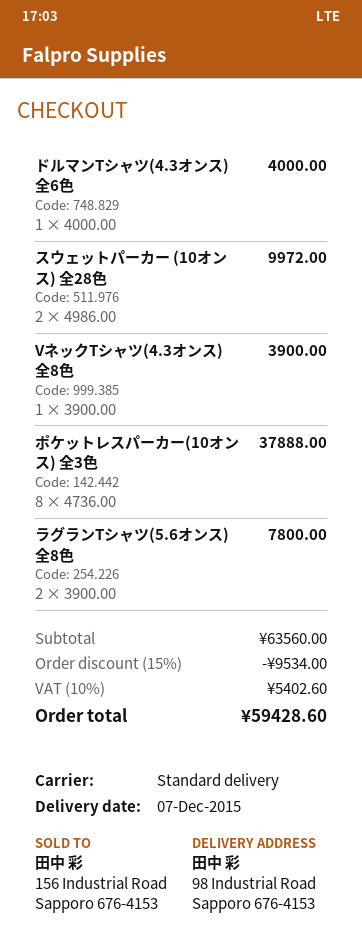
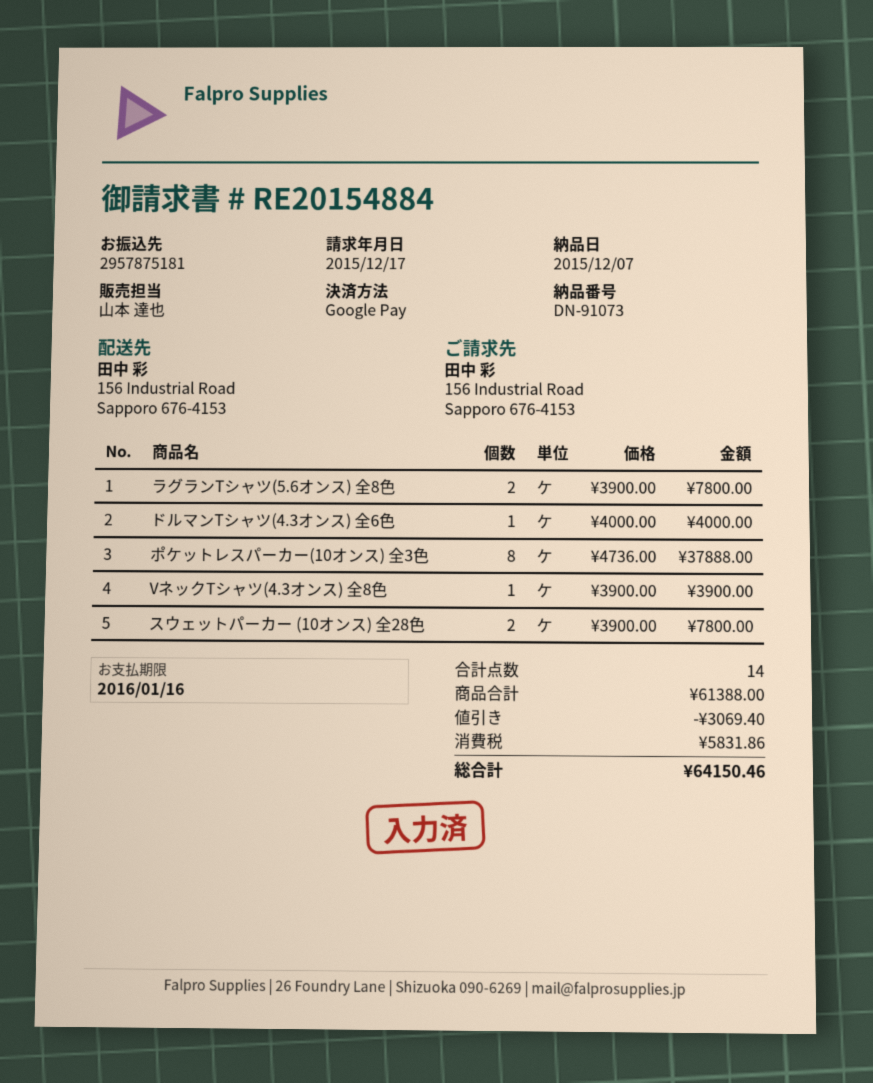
ship to: 98 Industrial Road, Sapporo 676-4153 -> 156 Industrial Road, Sapporo 676-4153
スウェットパーカー (10オンス) 全28色: 2 x 4986.00 = 9972.00 -> 2 x 3900.00 = 7800.00
subtotal: 63560.00 -> 61388.00
discount: 9534.00 -> 3069.40
tax: 5402.60 -> 5831.86
total: 59428.60 -> 64150.46

